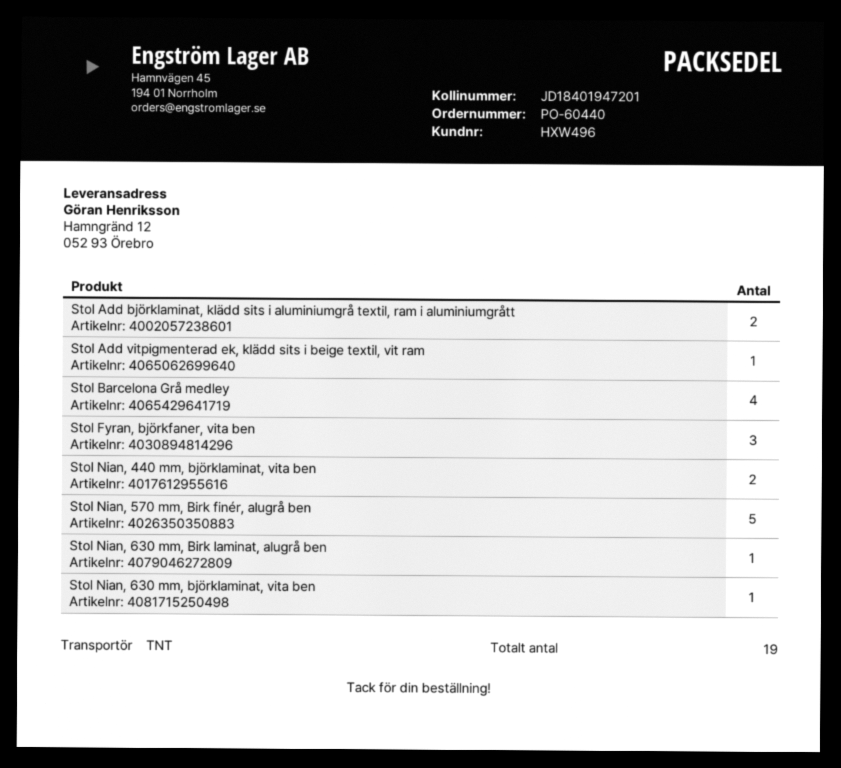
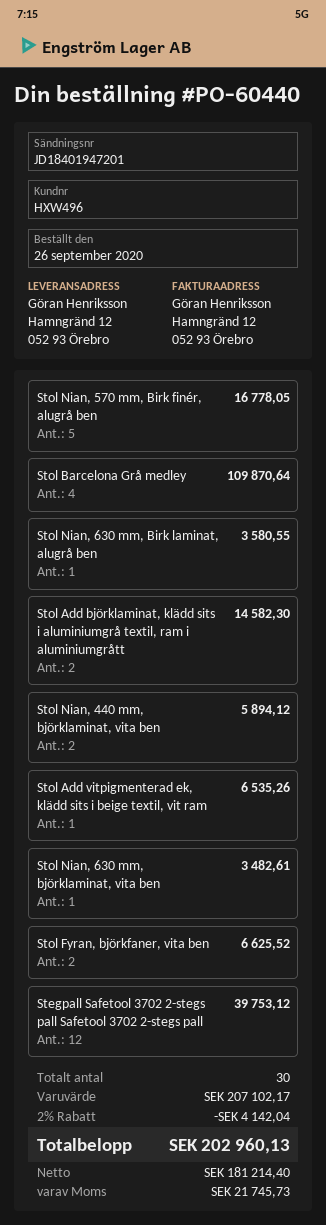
Stol Fyran, björkfaner, vita ben: 3 -> 2
Stegpall Safetool 3702 2-stegs pall Safetool 3702 2-stegs pall: none -> 12
total quantity: 19 -> 30

